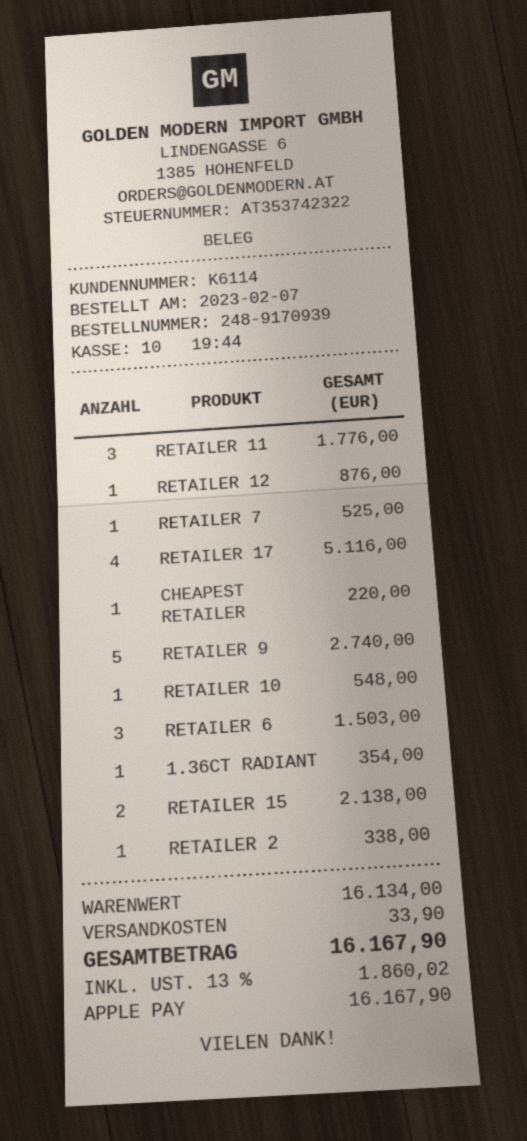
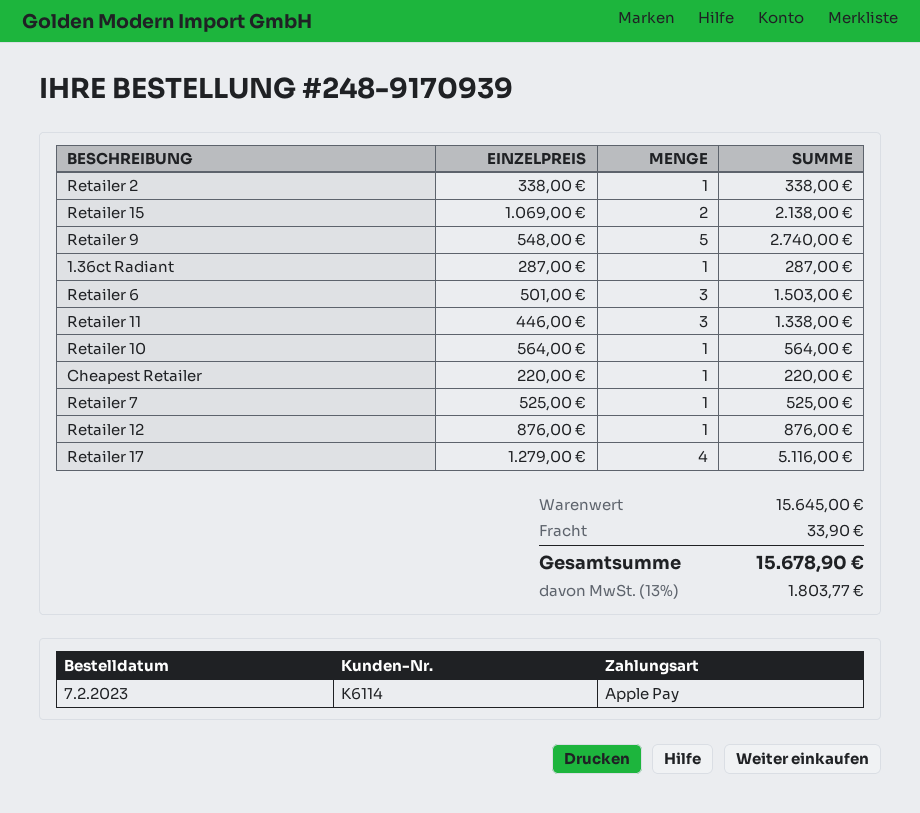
RETAILER 11: 3 for 1776.00 -> 3 for 1338.00
RETAILER 10: 1 for 548.00 -> 1 for 564.00
1.36CT RADIANT: 1 for 354.00 -> 1 for 287.00
subtotal: 16134.00 -> 15645.00
tax: 13% = 1860.02 -> 13% = 1803.77
total: 16167.90 -> 15678.90

